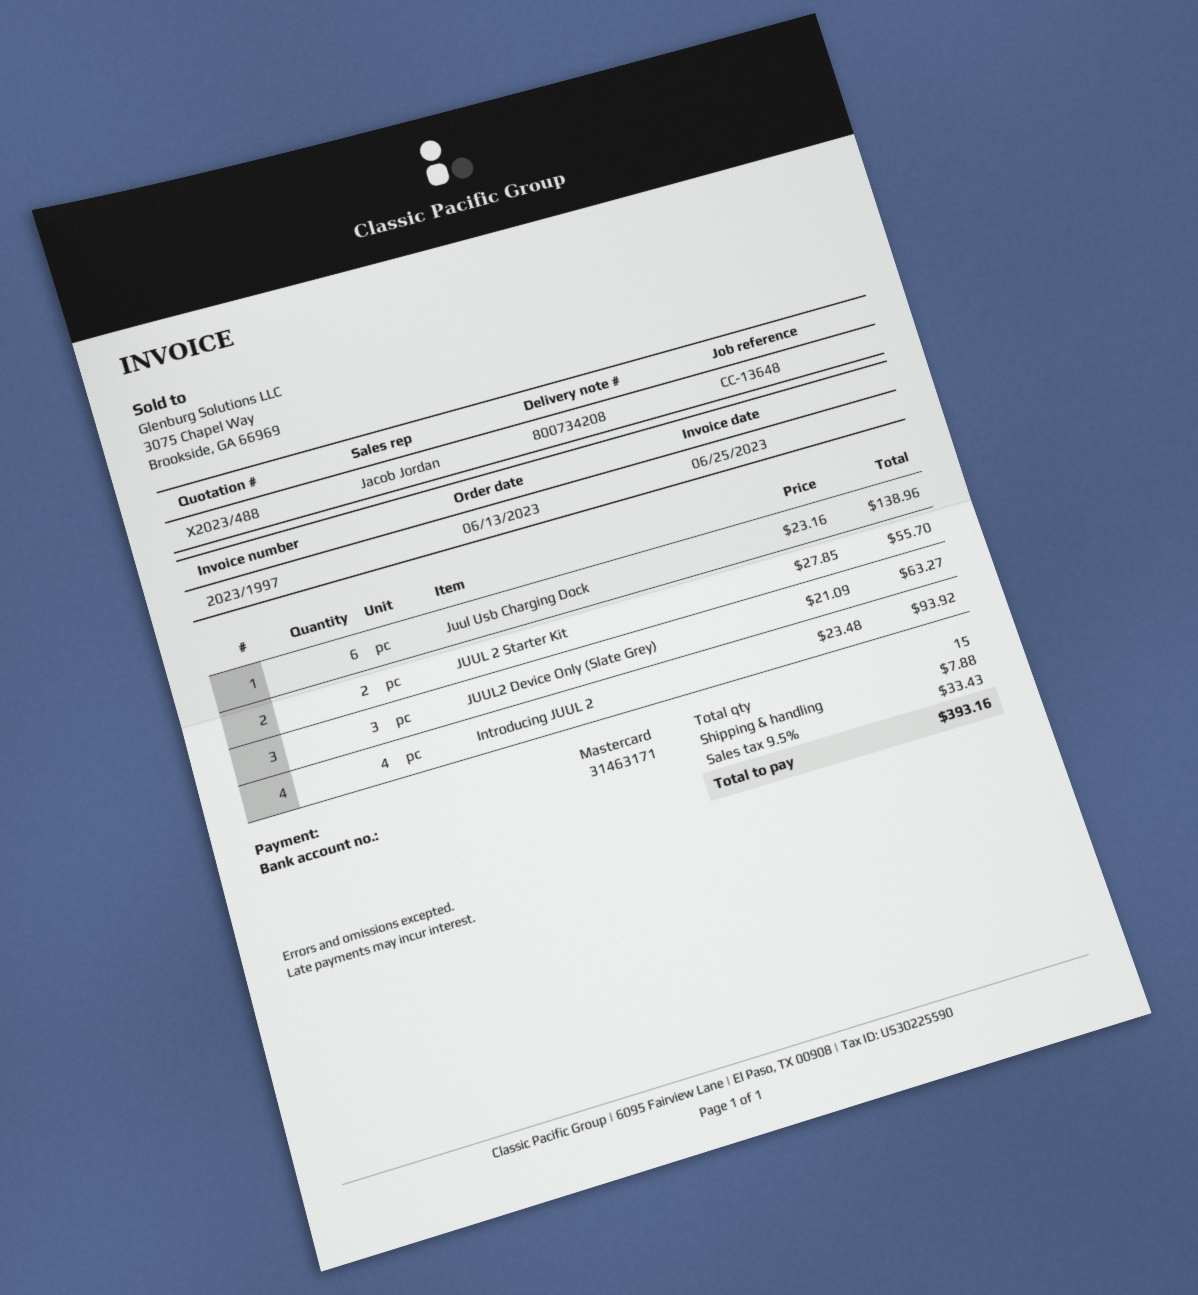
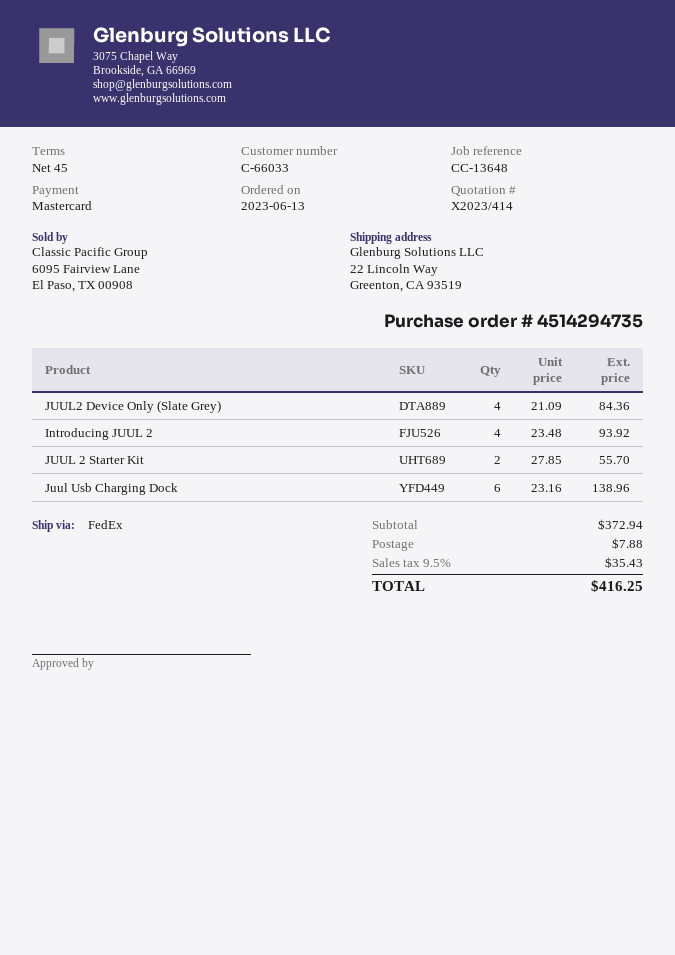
quote number: X2023/488 -> X2023/414
JUUL2 Device Only (Slate Grey): 3 x 21.09 = 63.27 -> 4 x 21.09 = 84.36
tax: 9.5% = 33.43 -> 9.5% = 35.43
total: 393.16 -> 416.25

